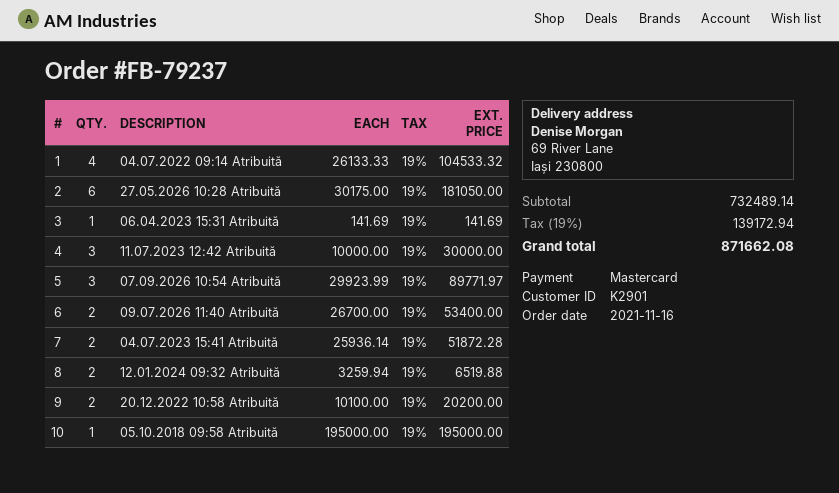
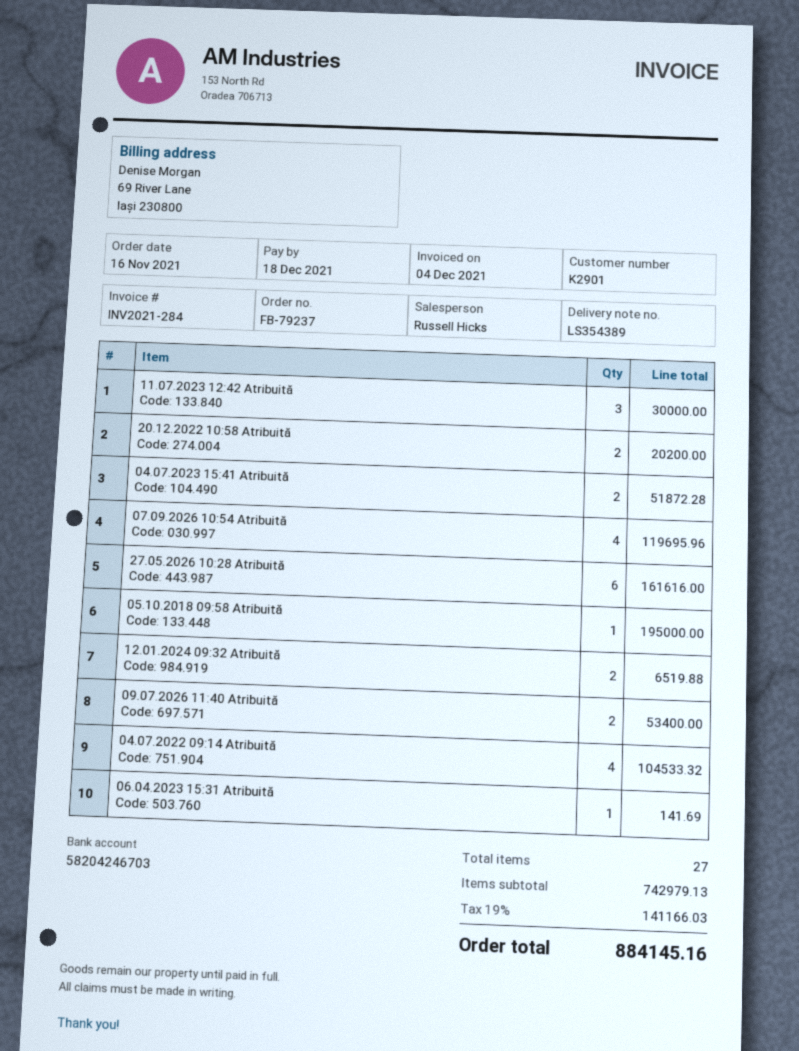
27.05.2026 10:28 Atribuită: 6 for 181050.00 -> 6 for 161616.00
07.09.2026 10:54 Atribuită: 3 for 89771.97 -> 4 for 119695.96
subtotal: 732489.14 -> 742979.13
tax: 19% = 139172.94 -> 19% = 141166.03
total: 871662.08 -> 884145.16

